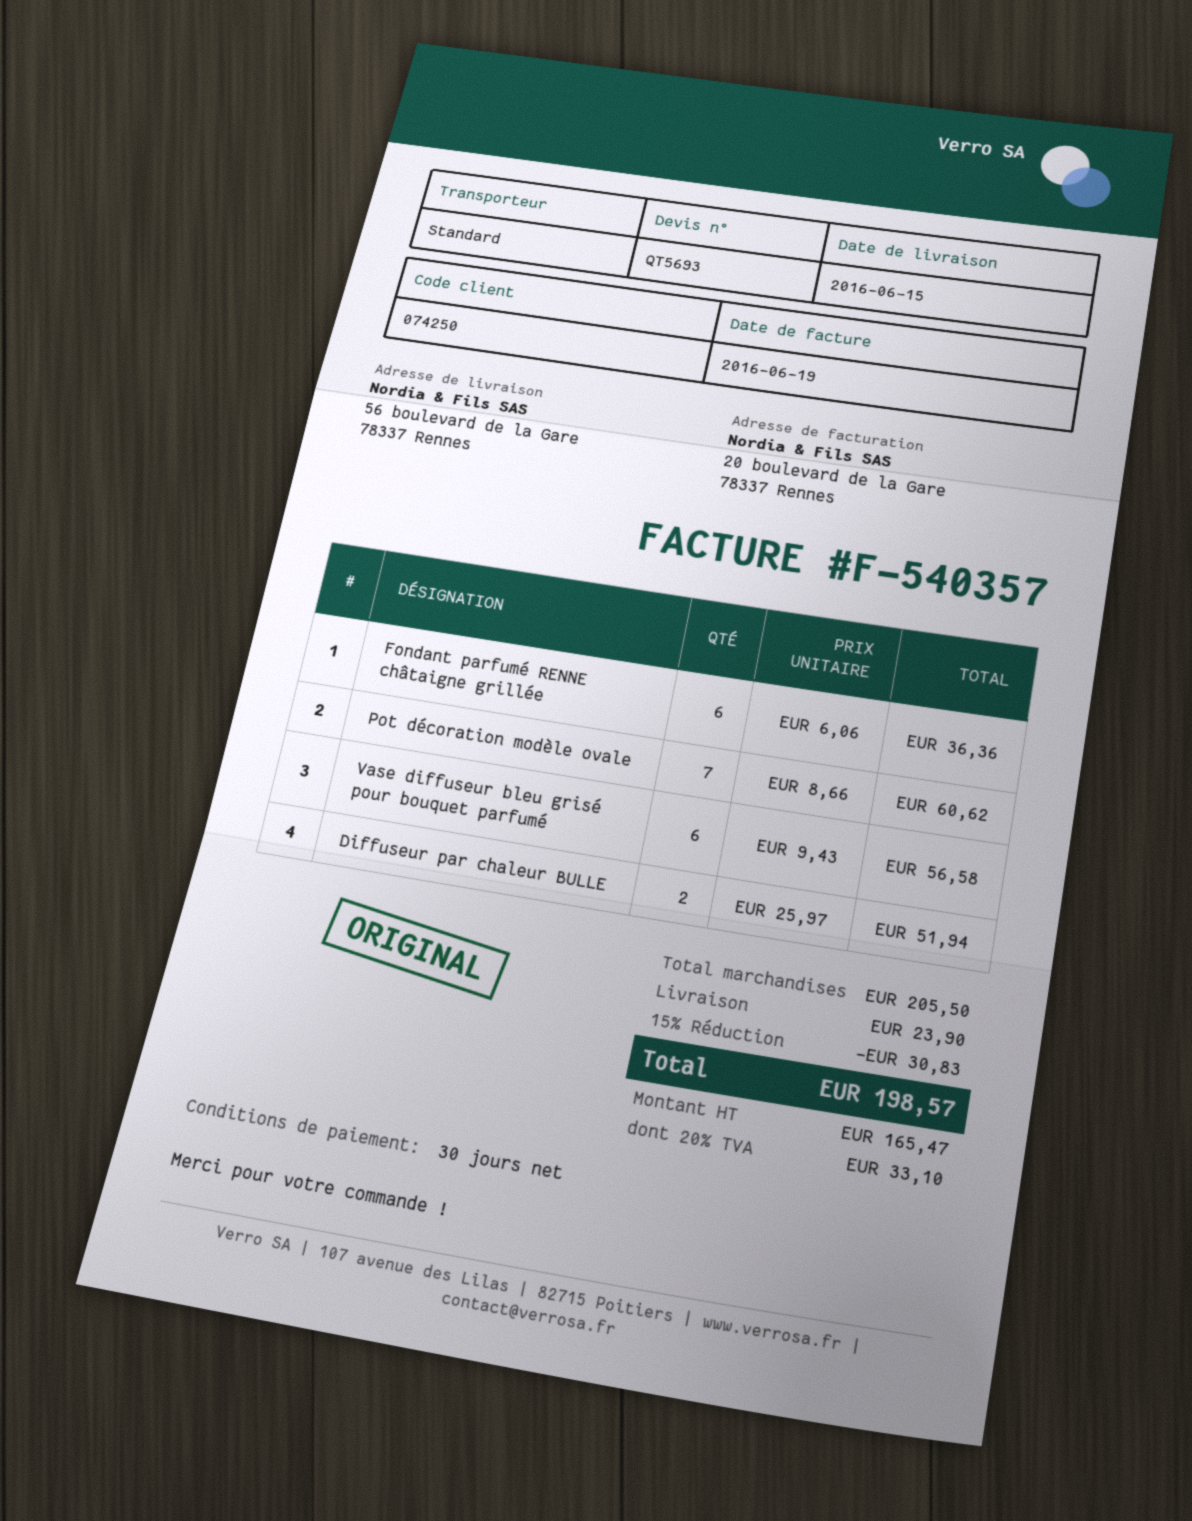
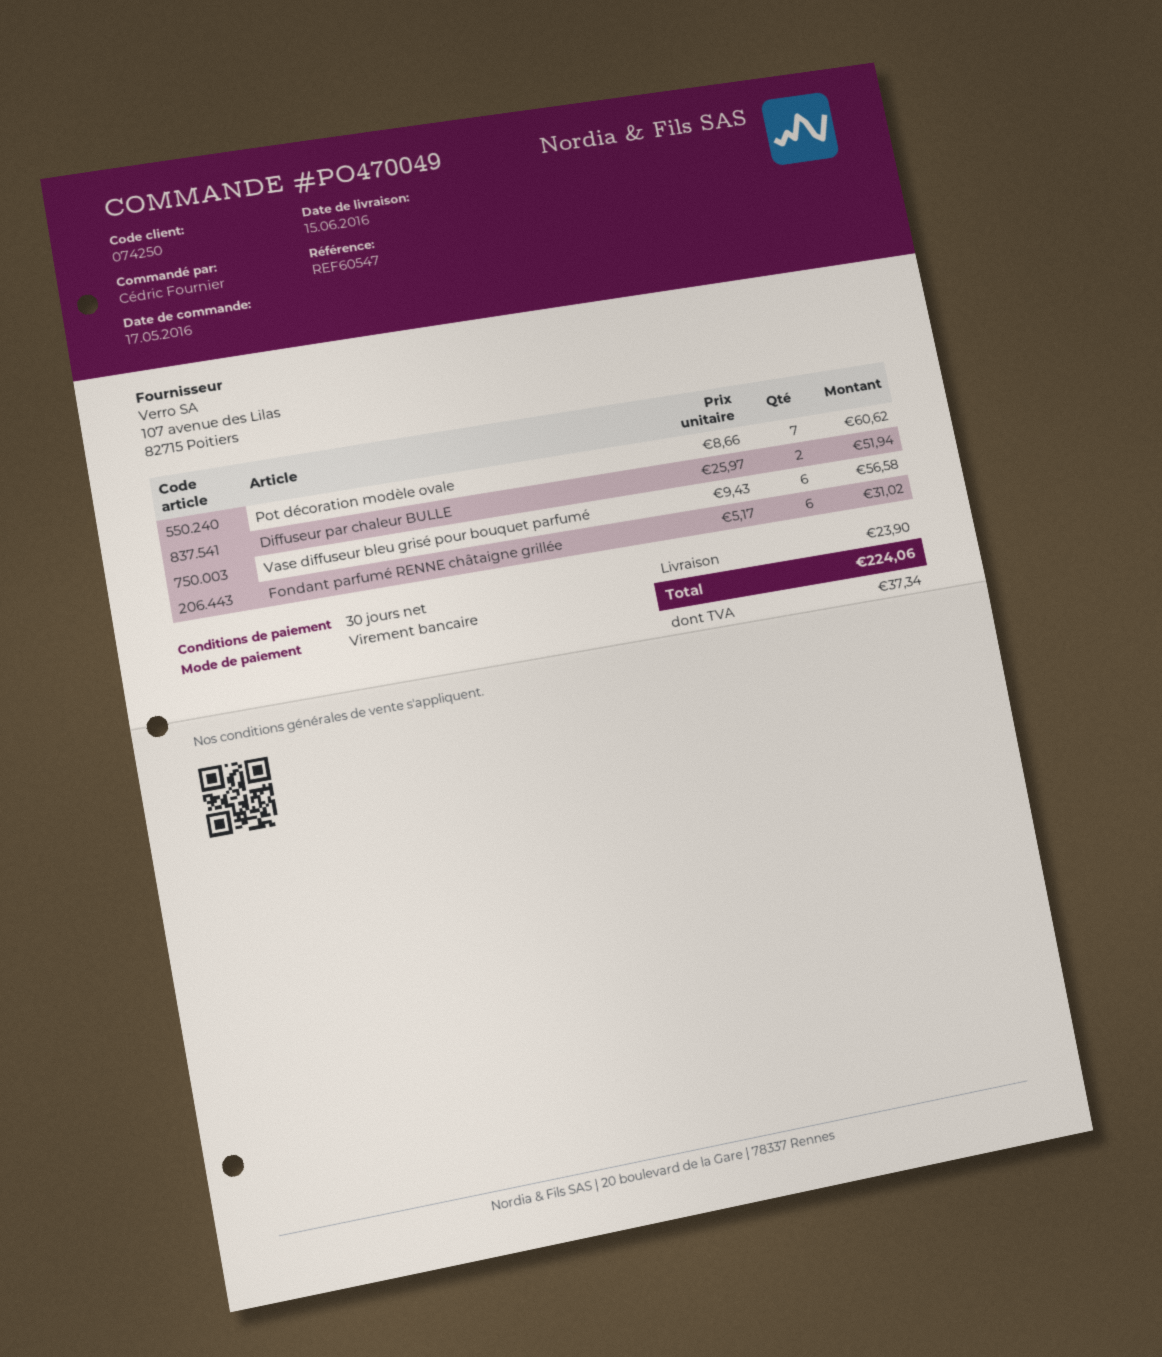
Fondant parfumé RENNE châtaigne grillée: 6 x 6.06 = 36.36 -> 6 x 5.17 = 31.02
discount: 15% = 30.83 -> none
tax: 33.10 -> 37.34
total: 198.57 -> 224.06

